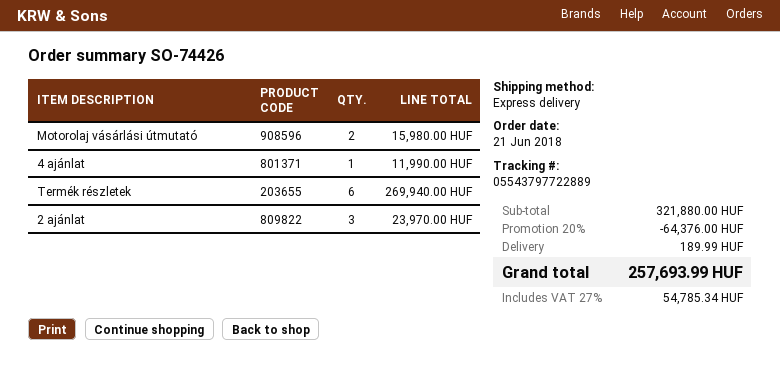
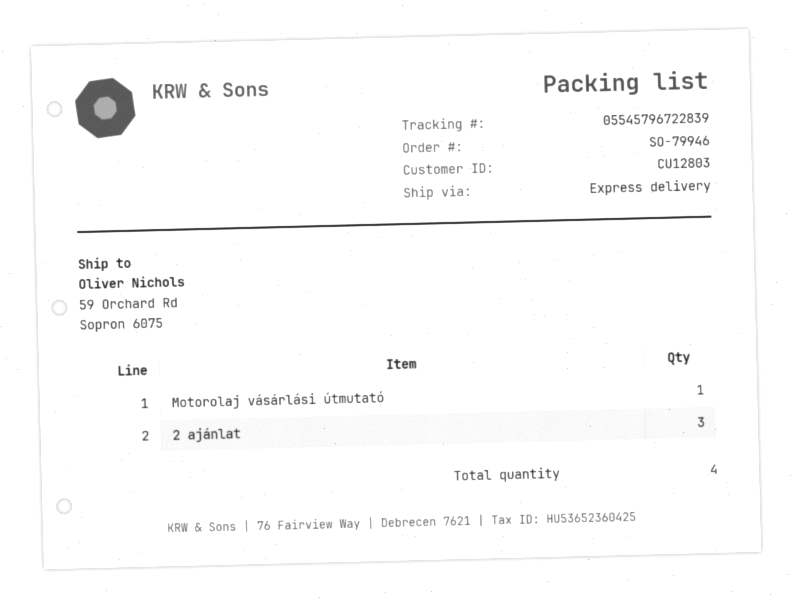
order number: SO-74426 -> SO-79946
tracking number: 05543797722889 -> 05545796722839
Motorolaj vásárlási útmutató: 2 -> 1
4 ajánlat: 1 -> none
Termék részletek: 6 -> none

